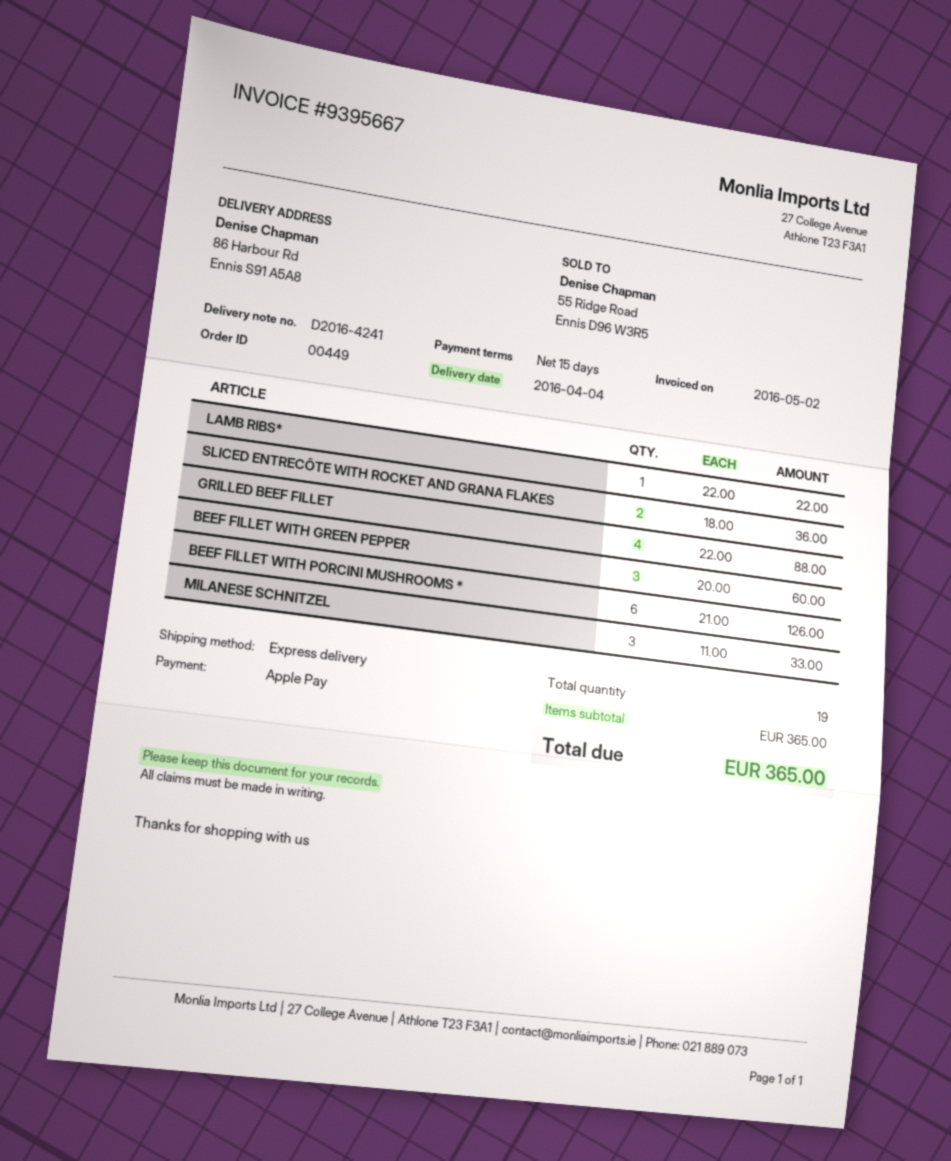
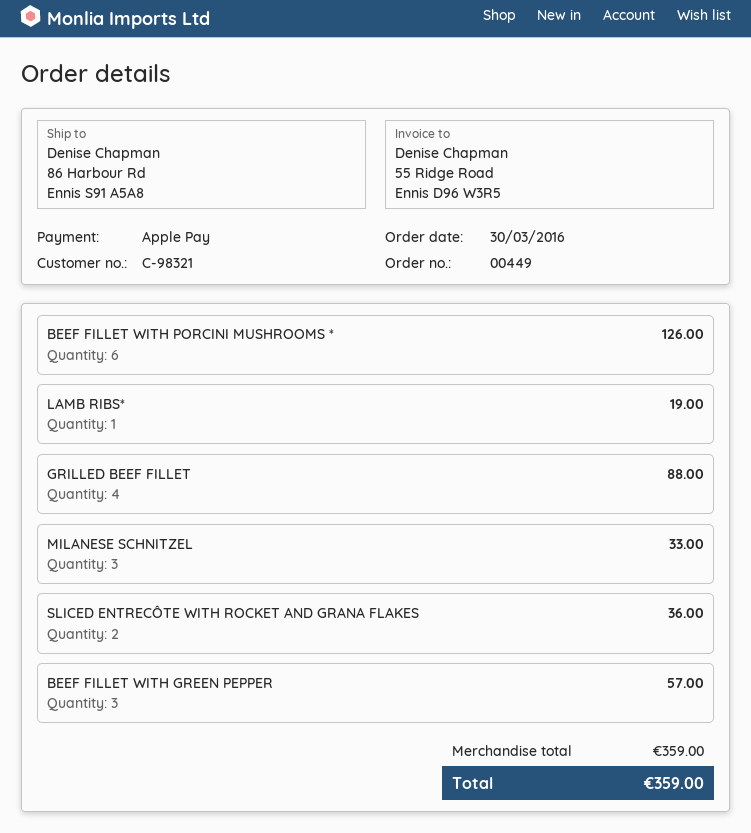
LAMB RIBS*: 1 for 22.00 -> 1 for 19.00
BEEF FILLET WITH GREEN PEPPER: 3 for 60.00 -> 3 for 57.00
subtotal: 365.00 -> 359.00
total: 365.00 -> 359.00

